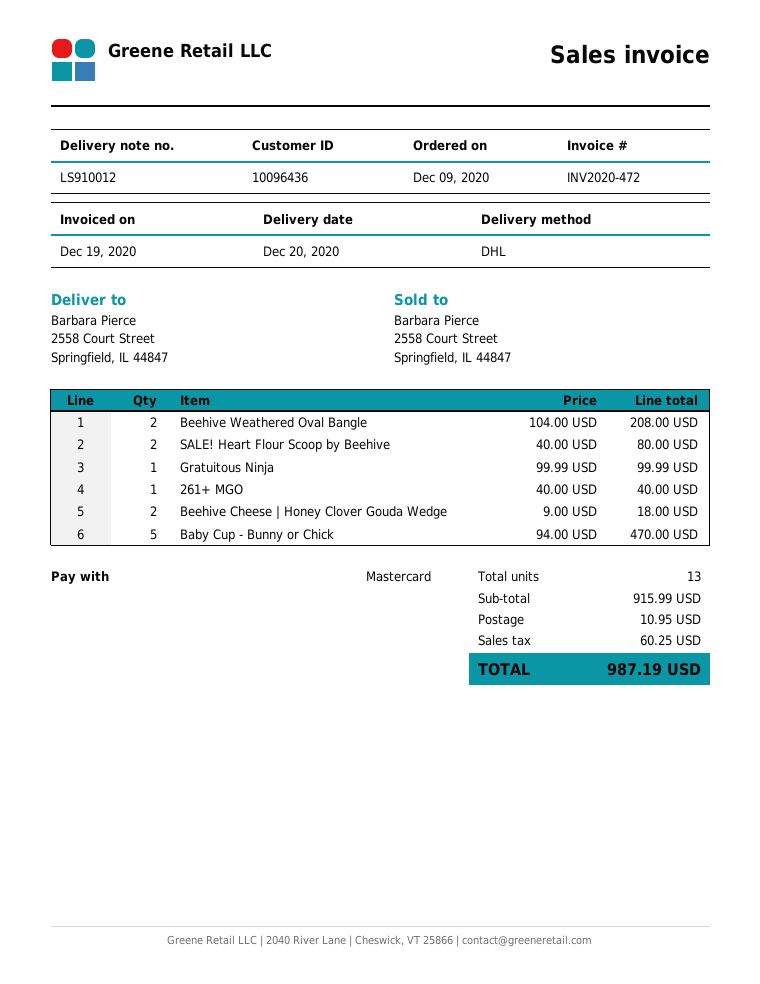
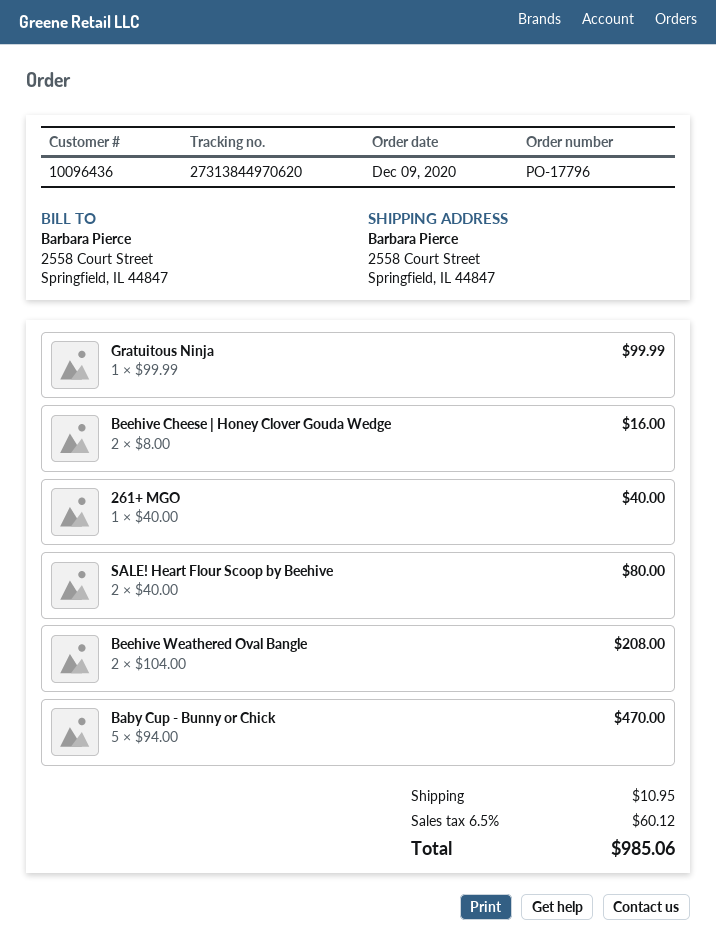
Beehive Cheese | Honey Clover Gouda Wedge: 2 x 9.00 = 18.00 -> 2 x 8.00 = 16.00
tax: 60.25 -> 60.12
total: 987.19 -> 985.06

